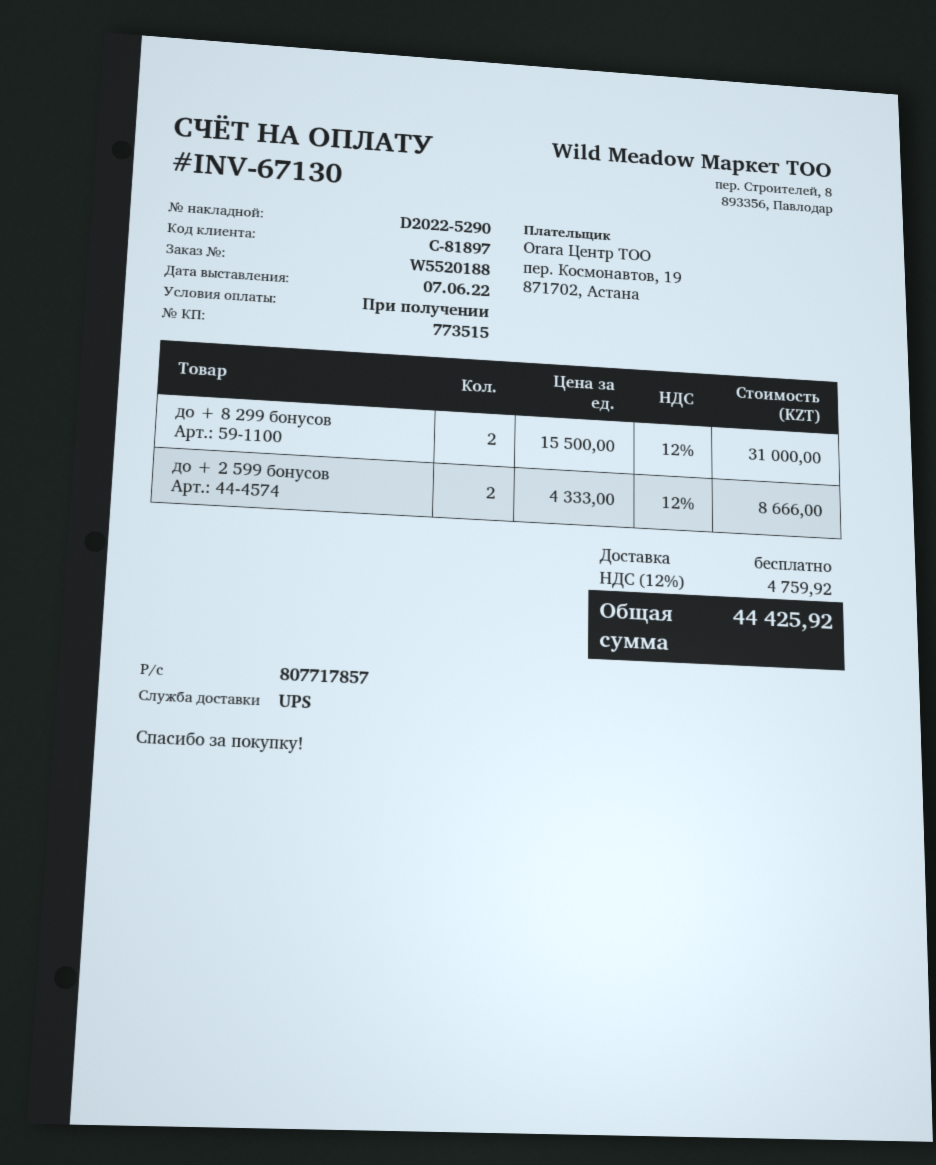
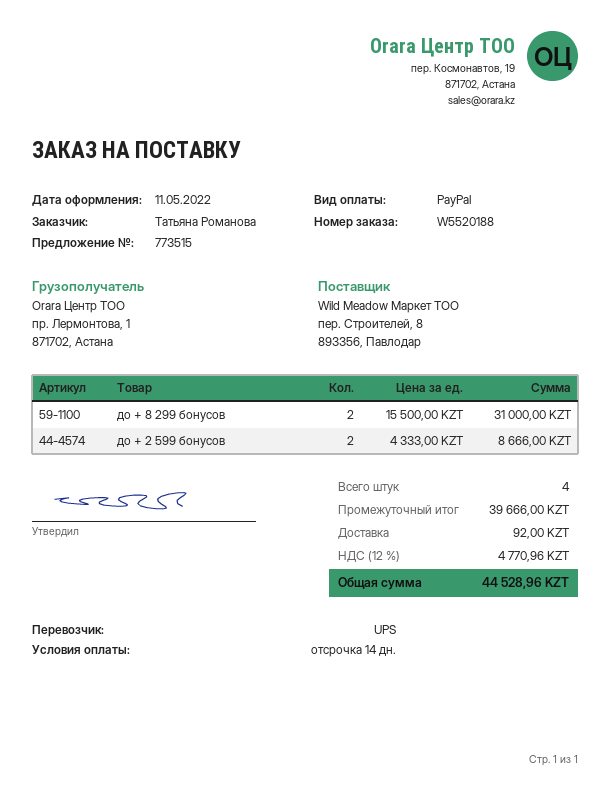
payment terms: on receipt -> 14 days
shipping: 0.00 -> 92.00
tax: 12% = 4759.92 -> 12% = 4770.96
total: 44425.92 -> 44528.96

